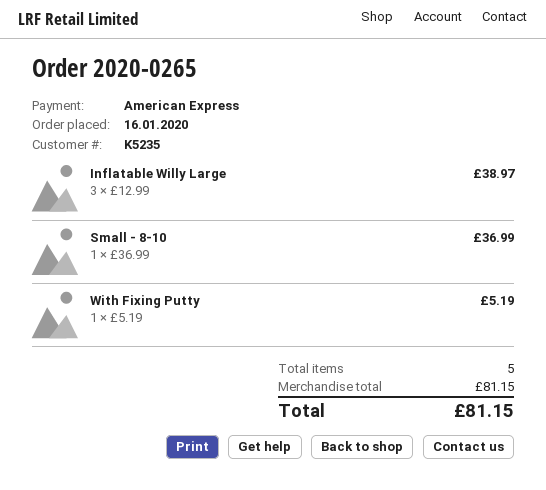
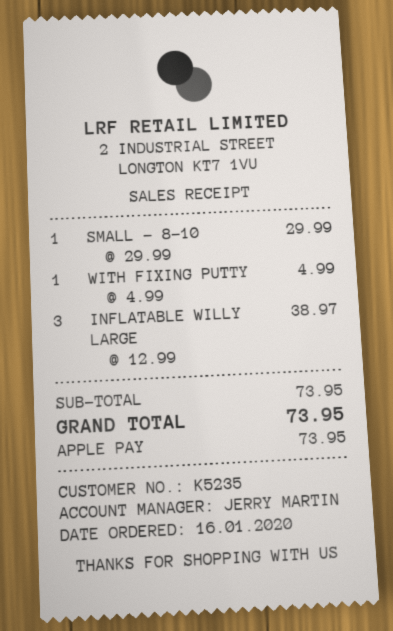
payment method: American Express -> Apple Pay
Small - 8-10: 1 x 36.99 = 36.99 -> 1 x 29.99 = 29.99
With Fixing Putty: 1 x 5.19 = 5.19 -> 1 x 4.99 = 4.99
subtotal: 81.15 -> 73.95
total: 81.15 -> 73.95

